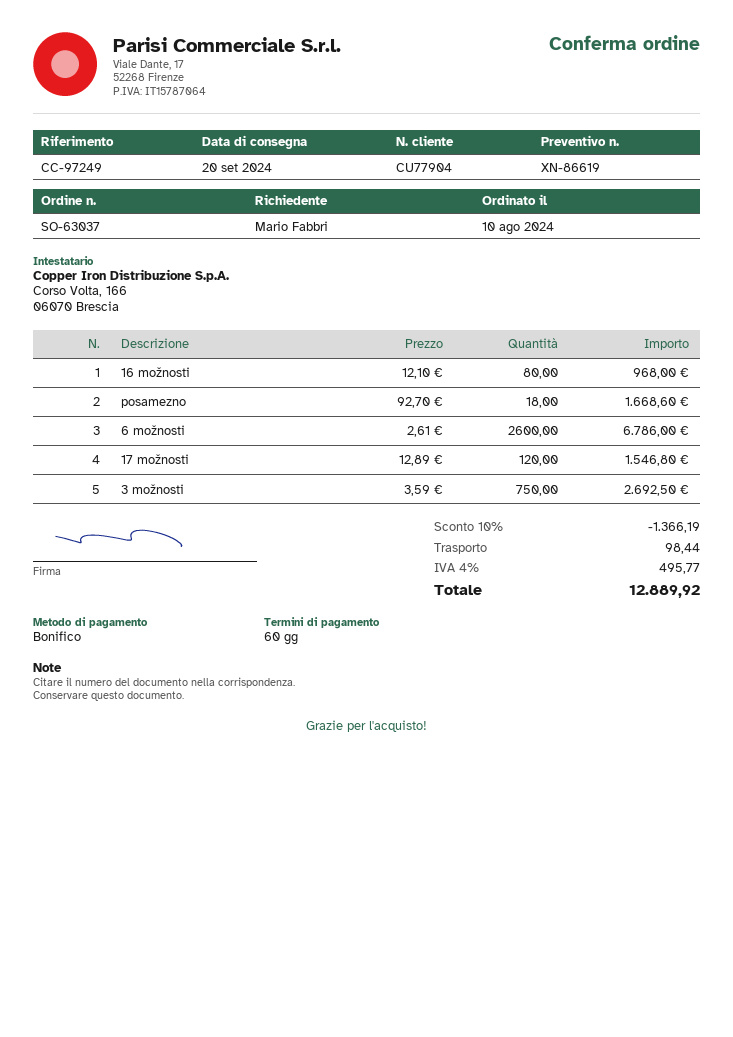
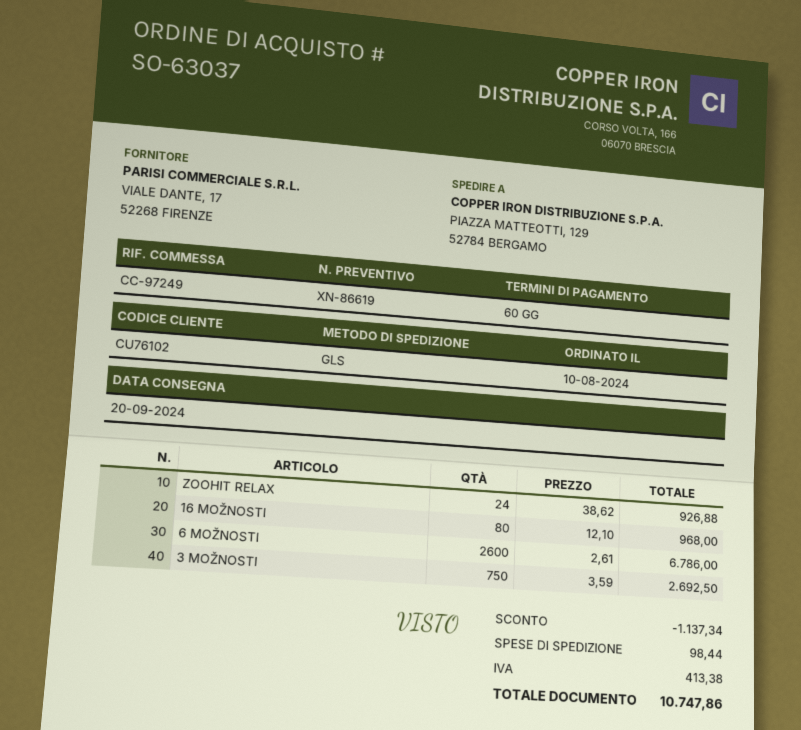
customer number: CU77904 -> CU76102
posamezno: 18 x 92.70 = 1668.60 -> none
17 možnosti: 120 x 12.89 = 1546.80 -> none
ZOOHIT RELAX: none -> 24 x 38.62 = 926.88
discount: 1366.19 -> 1137.34
tax: 495.77 -> 413.38
total: 12889.92 -> 10747.86

